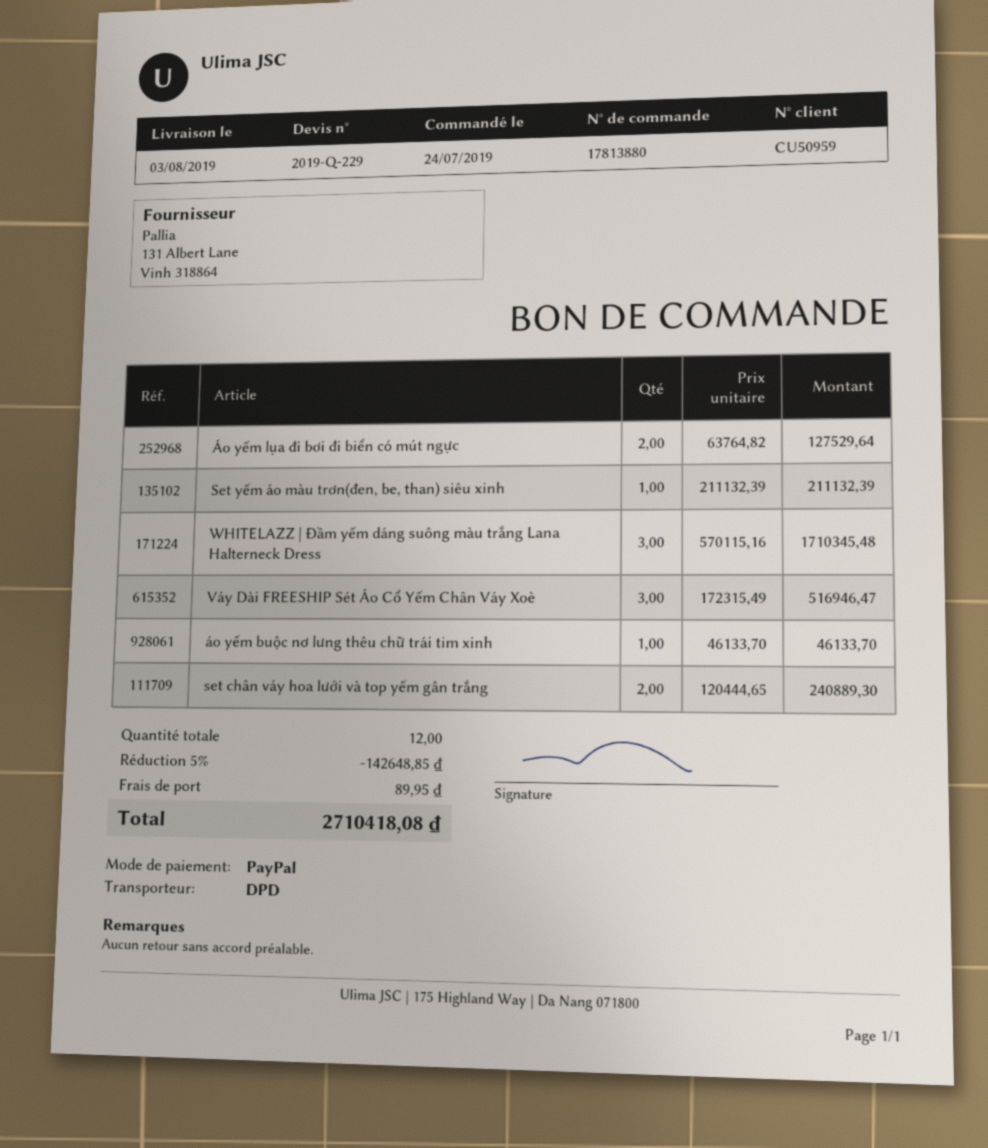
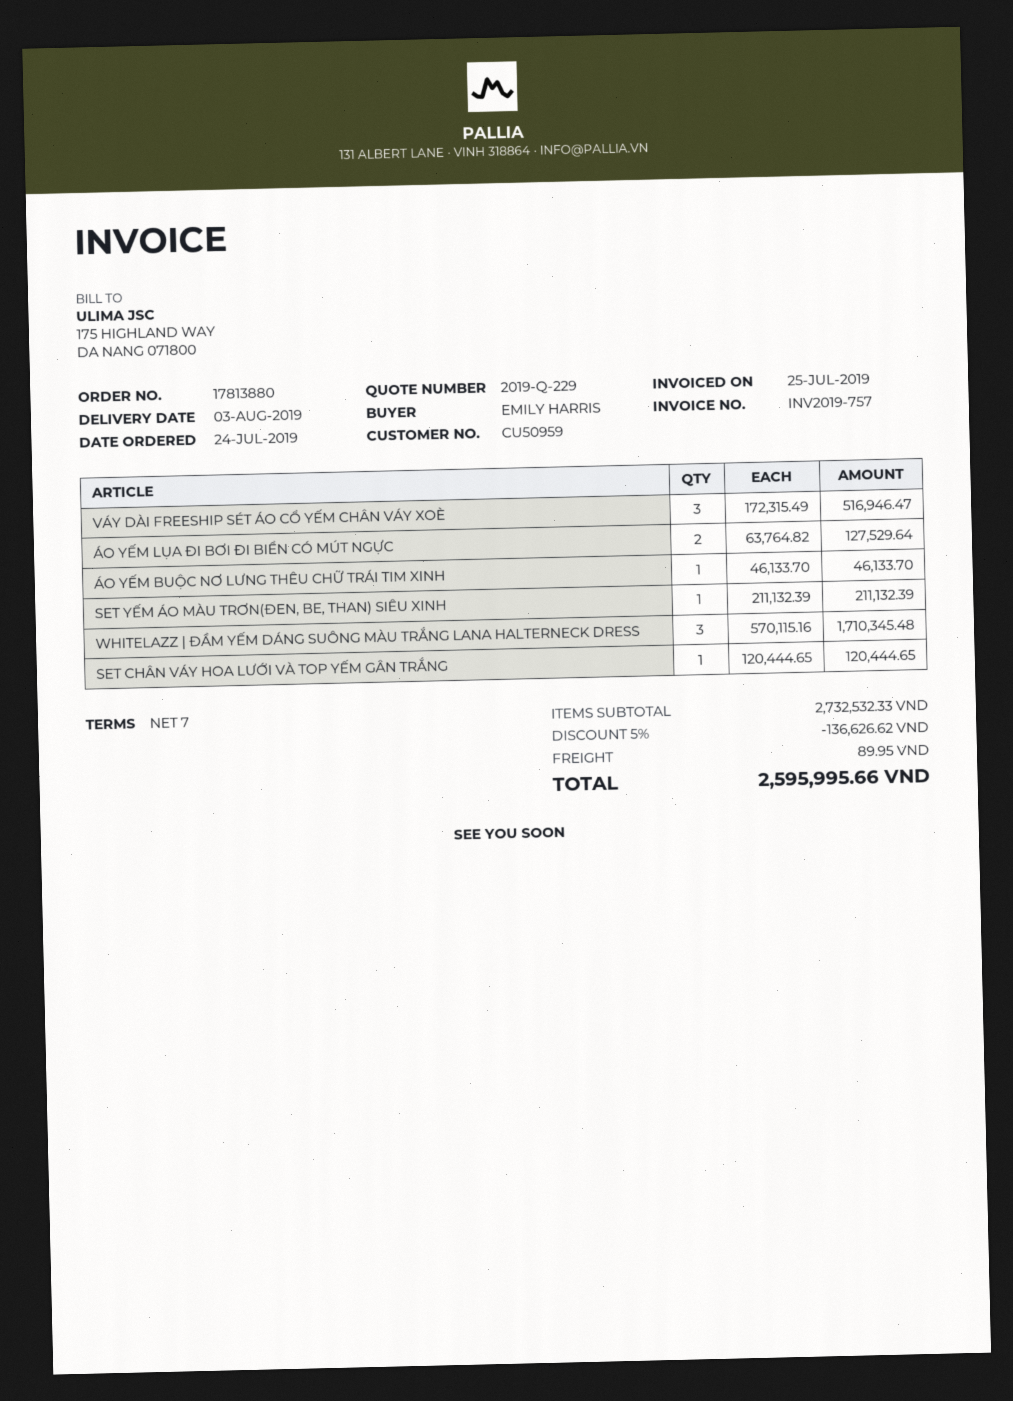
set chân váy hoa lưới và top yếm gân trắng: 2 x 120444.65 = 240889.30 -> 1 x 120444.65 = 120444.65
discount: 5% = 142648.85 -> 5% = 136626.62
total: 2710418.08 -> 2595995.66

